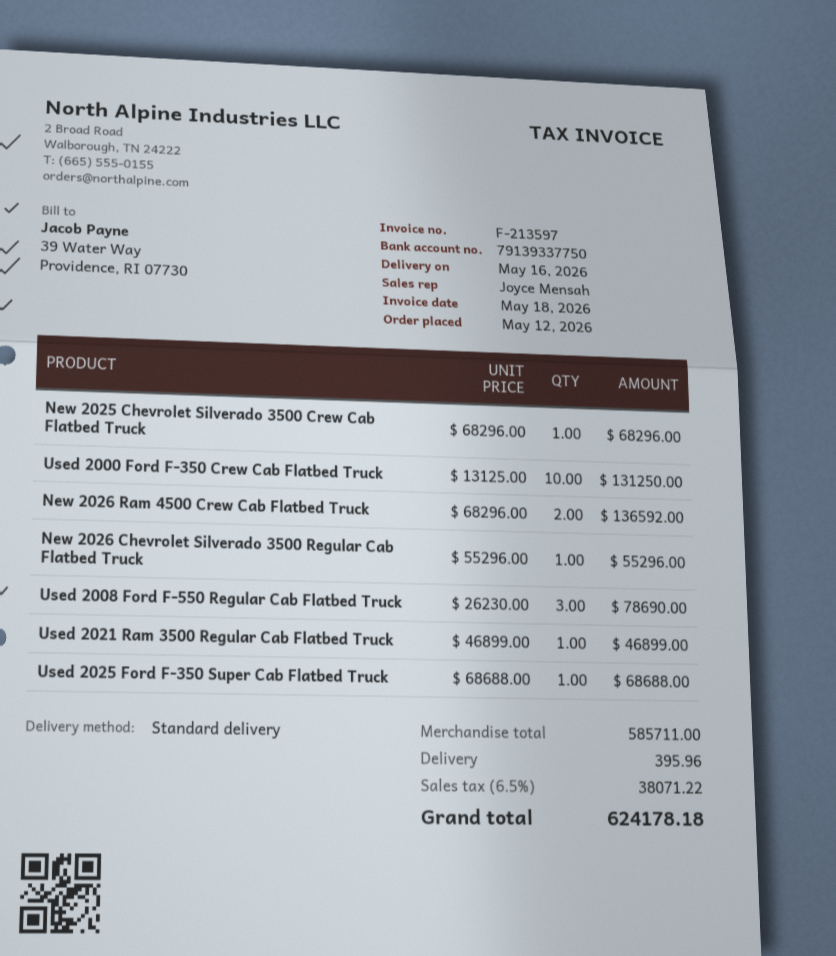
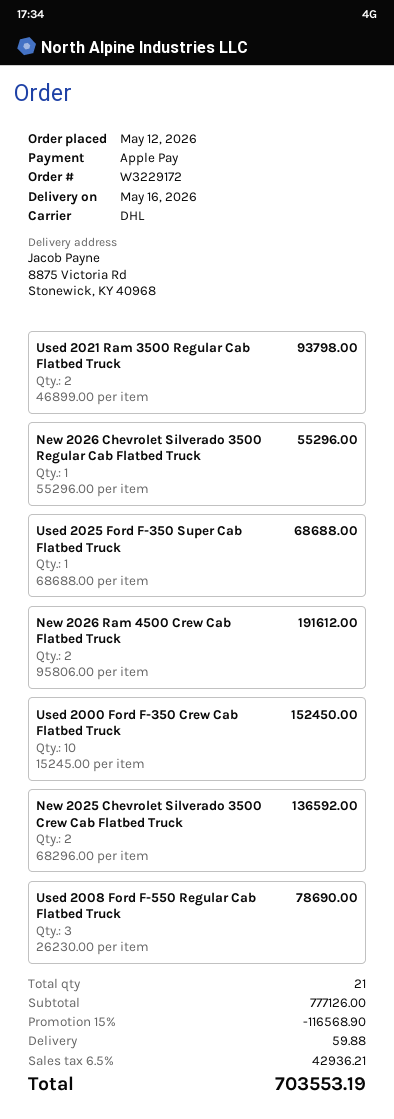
shipping method: standard -> DHL
New 2025 Chevrolet Silverado 3500 Crew Cab Flatbed Truck: 1 x 68296.00 = 68296.00 -> 2 x 68296.00 = 136592.00
Used 2000 Ford F-350 Crew Cab Flatbed Truck: 10 x 13125.00 = 131250.00 -> 10 x 15245.00 = 152450.00
New 2026 Ram 4500 Crew Cab Flatbed Truck: 2 x 68296.00 = 136592.00 -> 2 x 95806.00 = 191612.00
Used 2021 Ram 3500 Regular Cab Flatbed Truck: 1 x 46899.00 = 46899.00 -> 2 x 46899.00 = 93798.00
subtotal: 585711.00 -> 777126.00
discount: none -> 15% = 116568.90
shipping: 395.96 -> 59.88
tax: 6.5% = 38071.22 -> 6.5% = 42936.21
total: 624178.18 -> 703553.19

